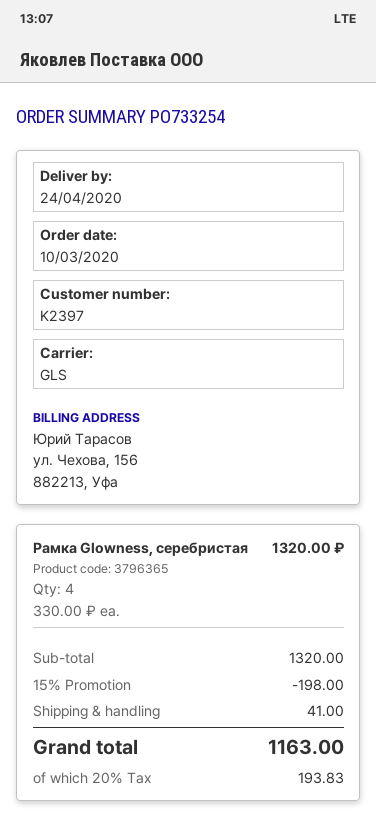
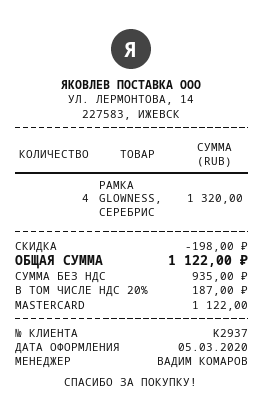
order date: 2020-03-10 -> 2020-03-05
customer number: K2397 -> K2937
shipping: 41.00 -> none
tax: 20% = 193.83 -> 20% = 187.00
total: 1163.00 -> 1122.00

